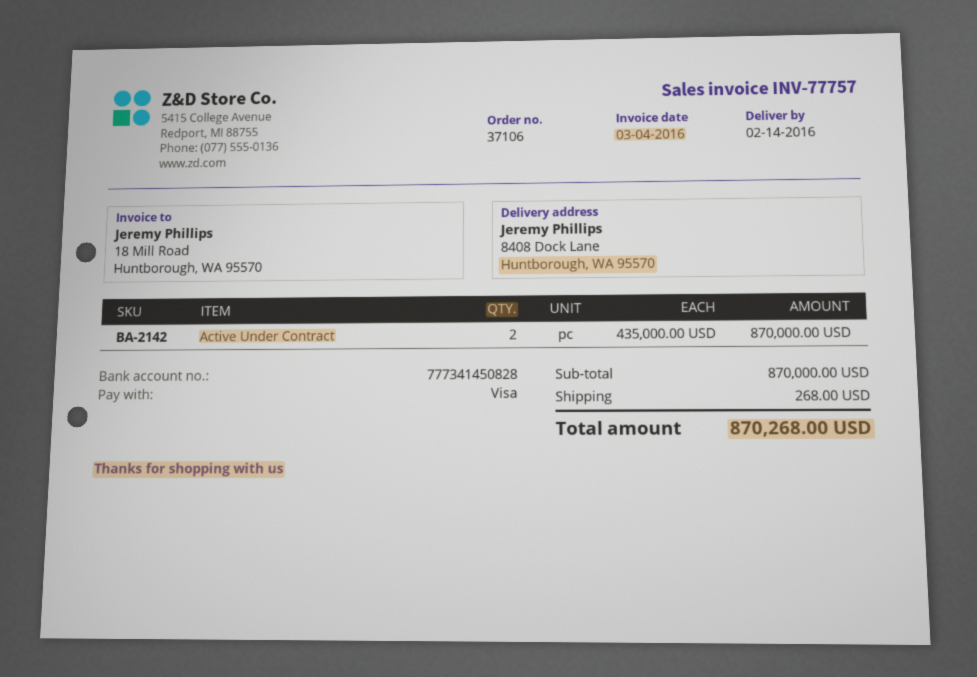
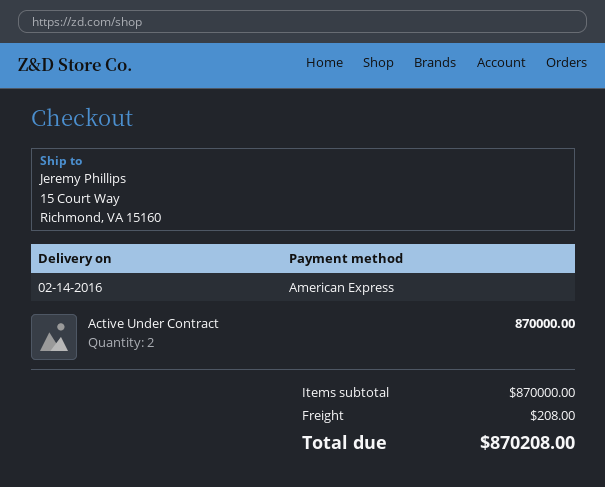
payment method: Visa -> American Express
ship to: 8408 Dock Lane, Huntborough, WA 95570 -> 15 Court Way, Richmond, VA 15160
shipping: 268.00 -> 208.00
total: 870268.00 -> 870208.00

